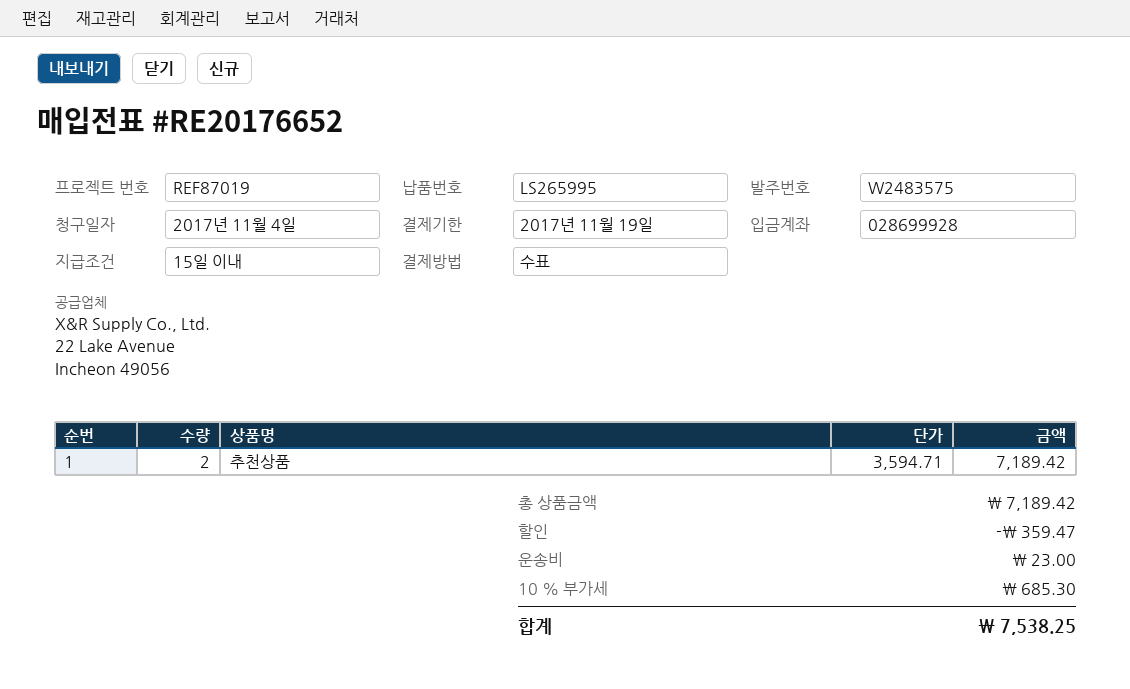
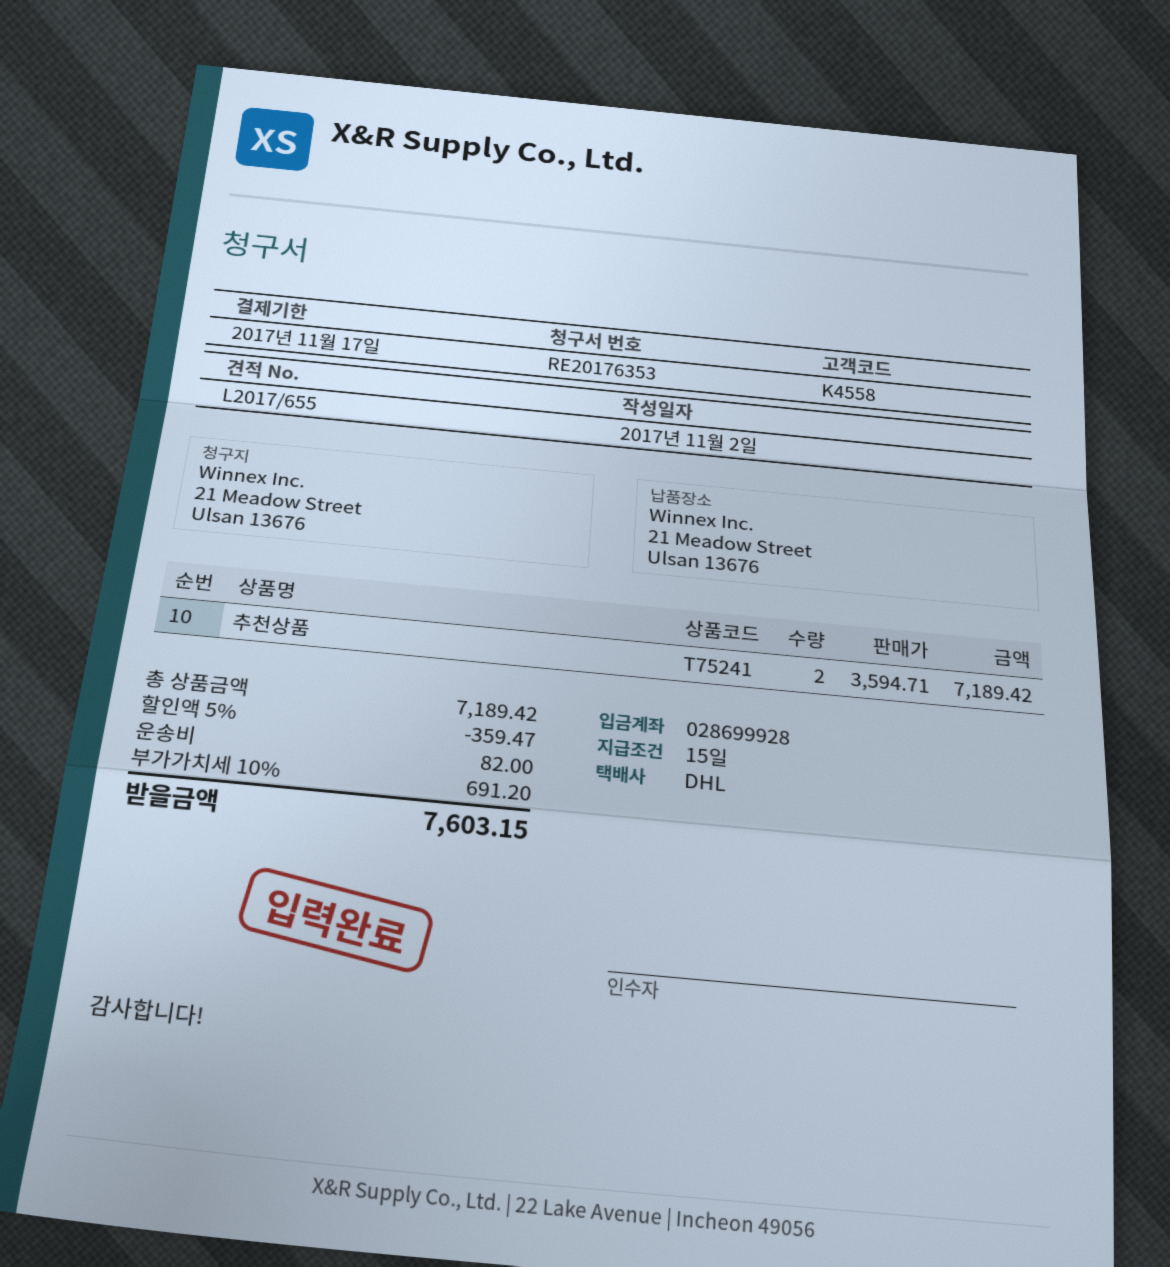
invoice number: RE20176652 -> RE20176353
invoice date: 2017-11-04 -> 2017-11-02
due date: 2017-11-19 -> 2017-11-17
shipping: 23.00 -> 82.00
tax: 10% = 685.30 -> 10% = 691.20
total: 7538.25 -> 7603.15

